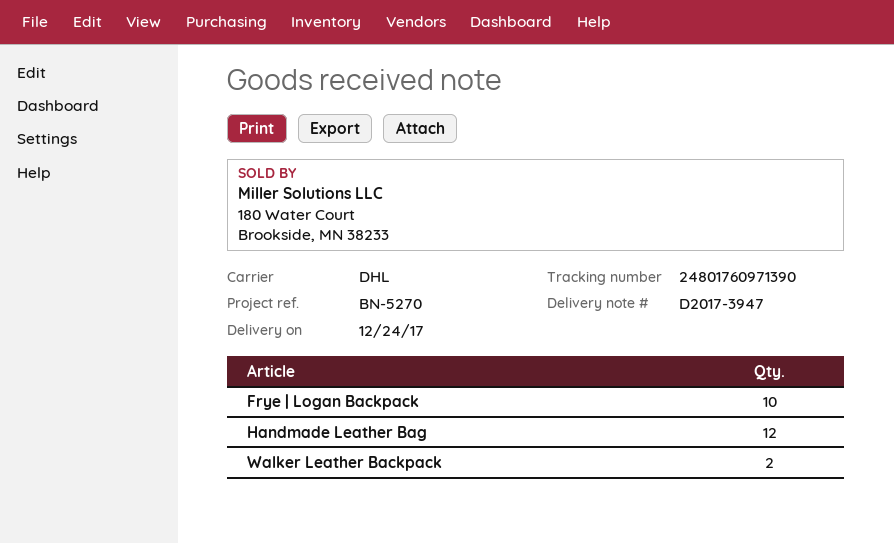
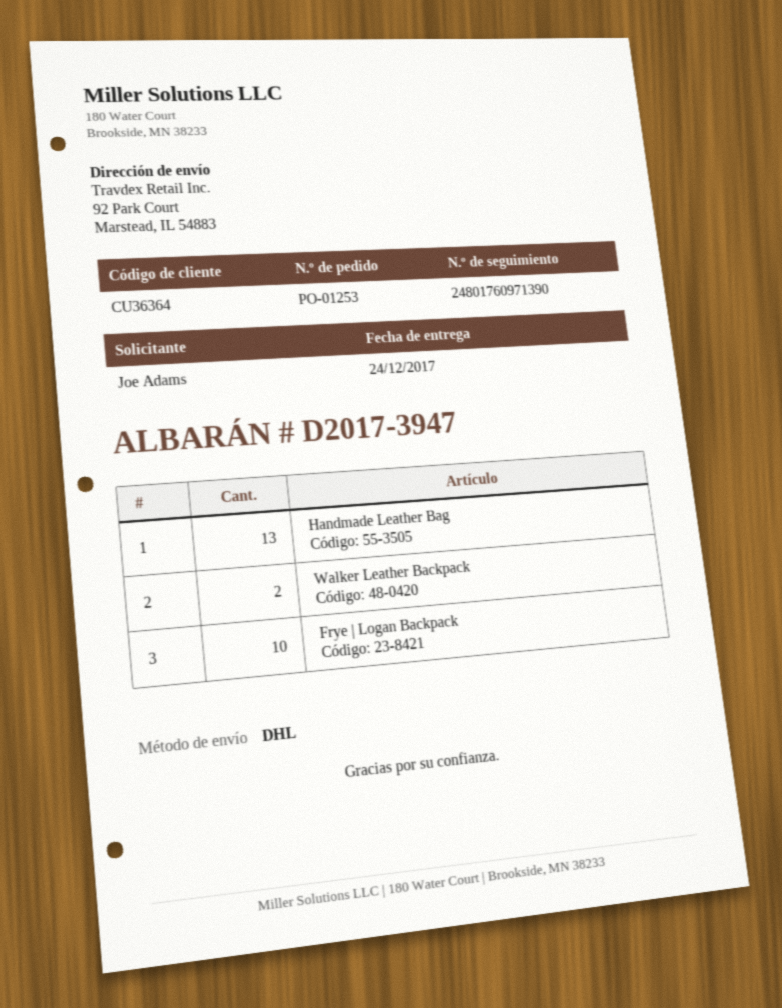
Handmade Leather Bag: 12 -> 13

